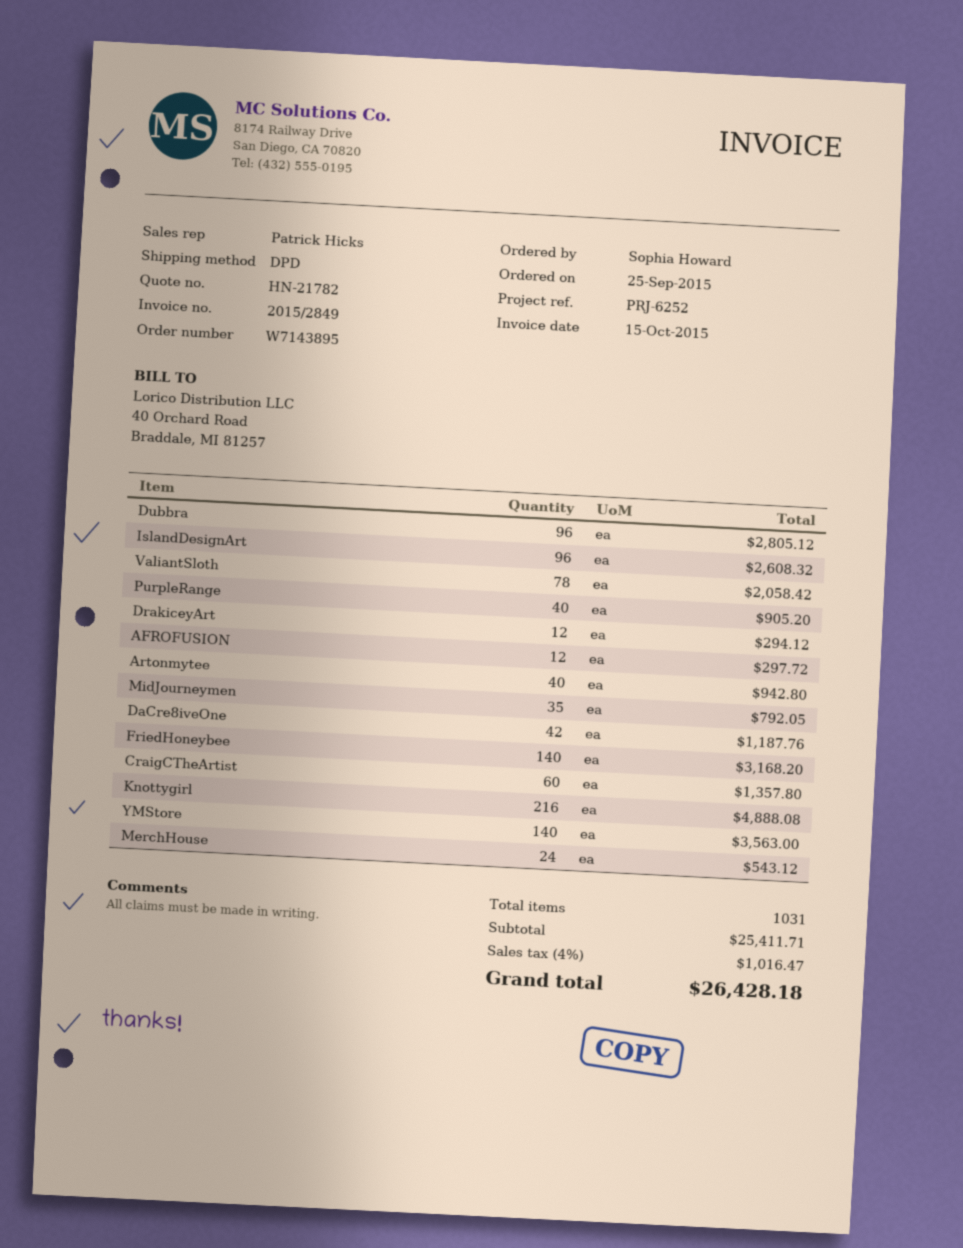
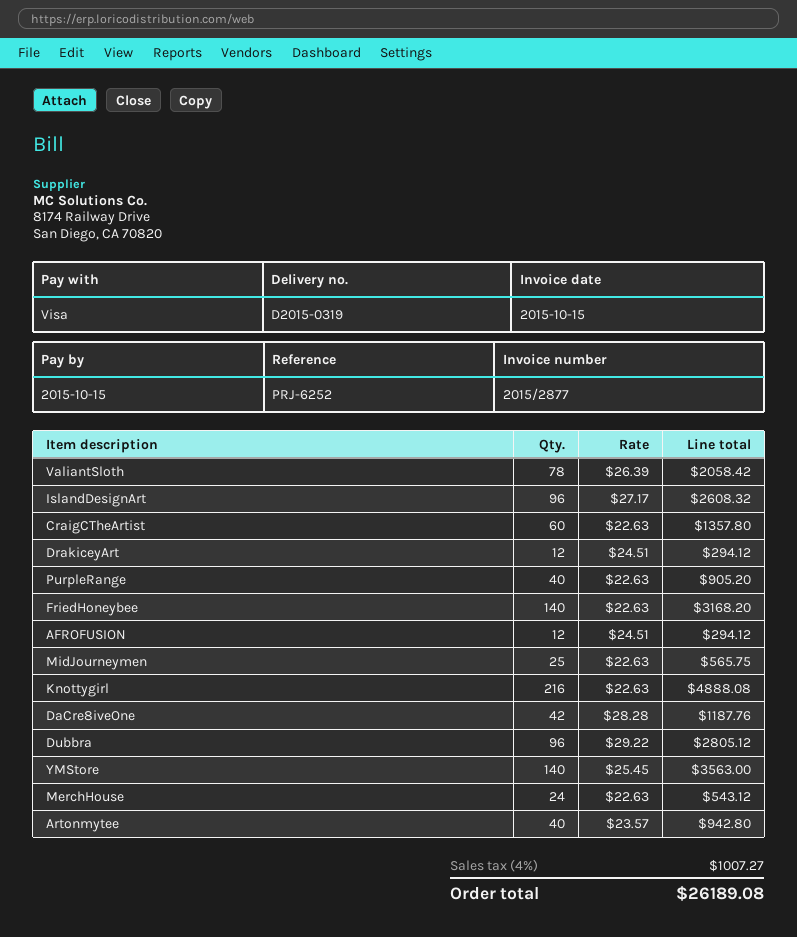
invoice number: 2015/2849 -> 2015/2877
AFROFUSION: 12 for 297.72 -> 12 for 294.12
MidJourneymen: 35 for 792.05 -> 25 for 565.75
tax: 4% = 1016.47 -> 4% = 1007.27
total: 26428.18 -> 26189.08

